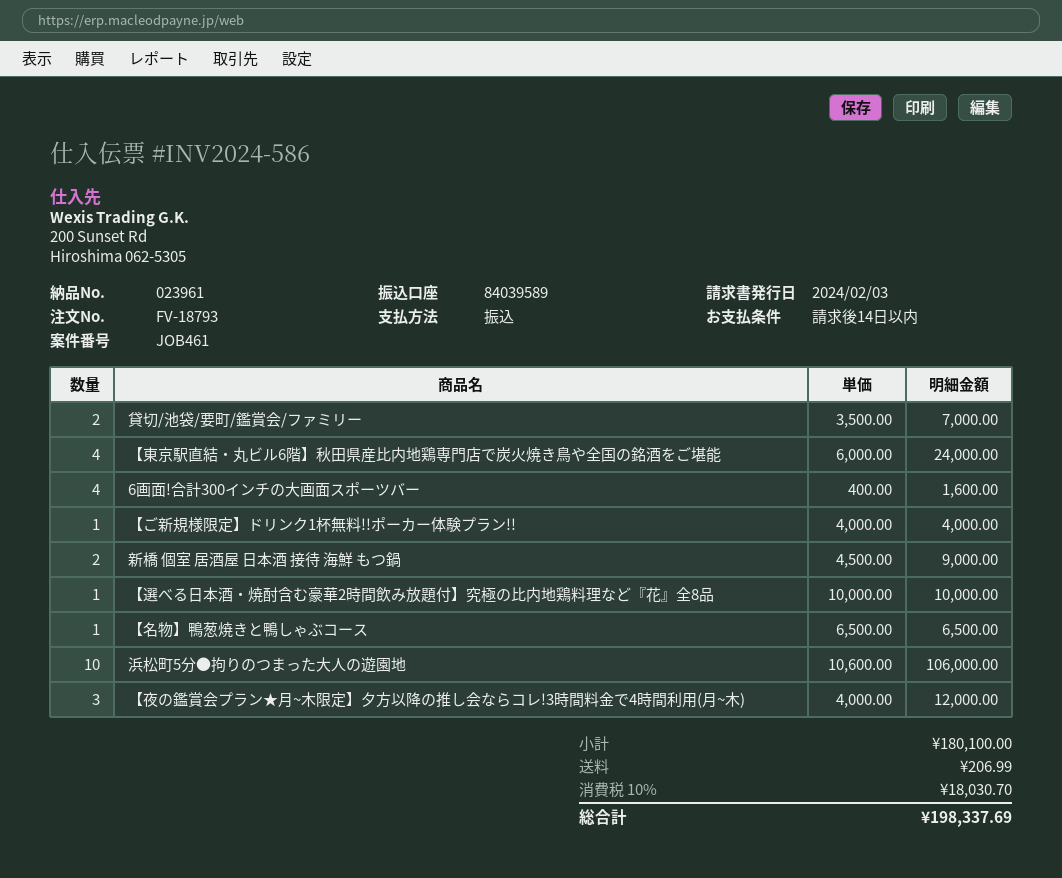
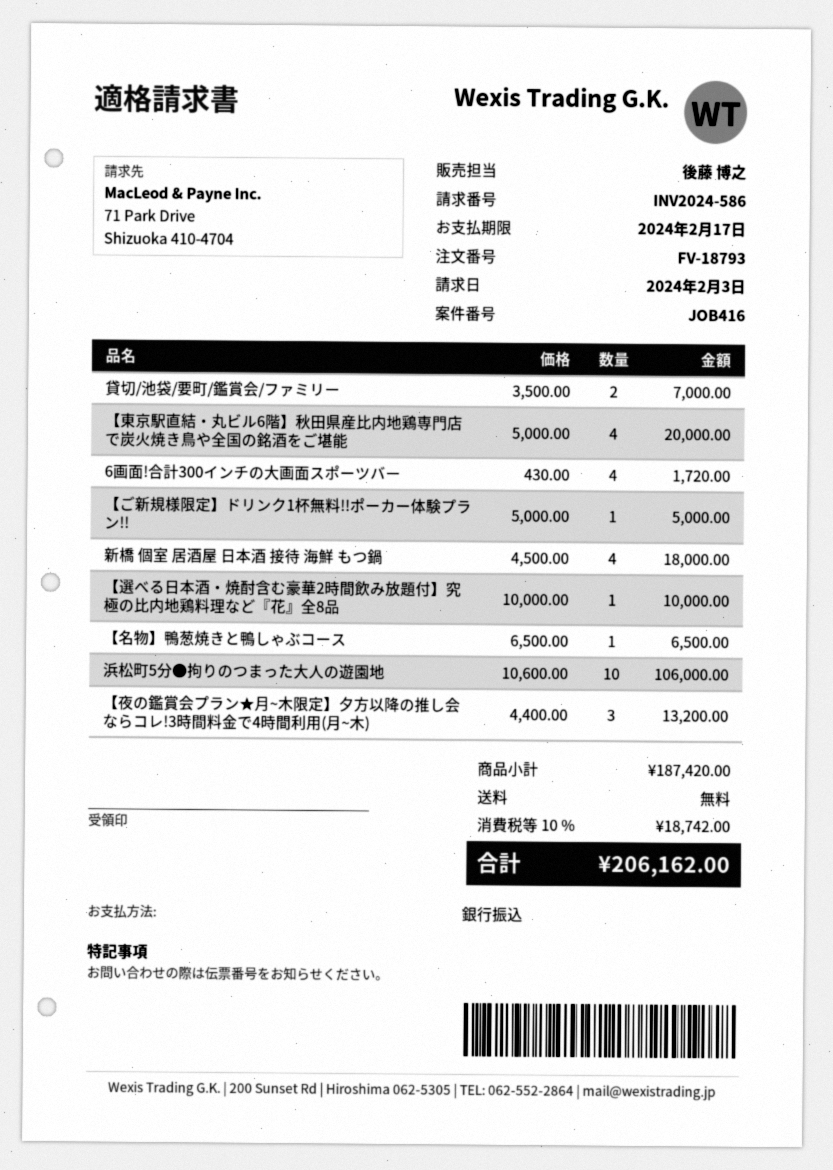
reference: JOB461 -> JOB416
【東京駅直結・丸ビル6階】秋田県産比内地鶏専門店で炭火焼き鳥や全国の銘酒をご堪能: 4 x 6000.00 = 24000.00 -> 4 x 5000.00 = 20000.00
6画面!合計300インチの大画面スポーツバー: 4 x 400.00 = 1600.00 -> 4 x 430.00 = 1720.00
【ご新規様限定】ドリンク1杯無料!!ポーカー体験プラン!!: 1 x 4000.00 = 4000.00 -> 1 x 5000.00 = 5000.00
新橋 個室 居酒屋 日本酒 接待 海鮮 もつ鍋: 2 x 4500.00 = 9000.00 -> 4 x 4500.00 = 18000.00
【夜の鑑賞会プラン★月~木限定】夕方以降の推し会ならコレ!3時間料金で4時間利用(月~木): 3 x 4000.00 = 12000.00 -> 3 x 4400.00 = 13200.00
subtotal: 180100.00 -> 187420.00
shipping: 206.99 -> 0.00
tax: 10% = 18030.70 -> 10% = 18742.00
total: 198337.69 -> 206162.00

